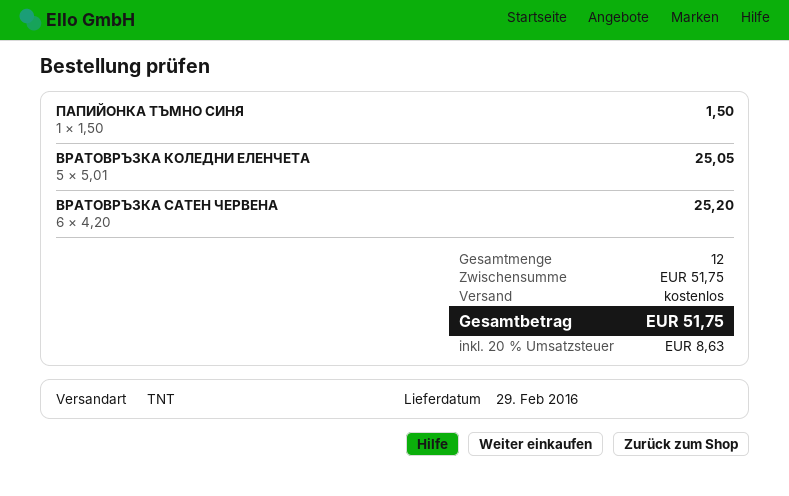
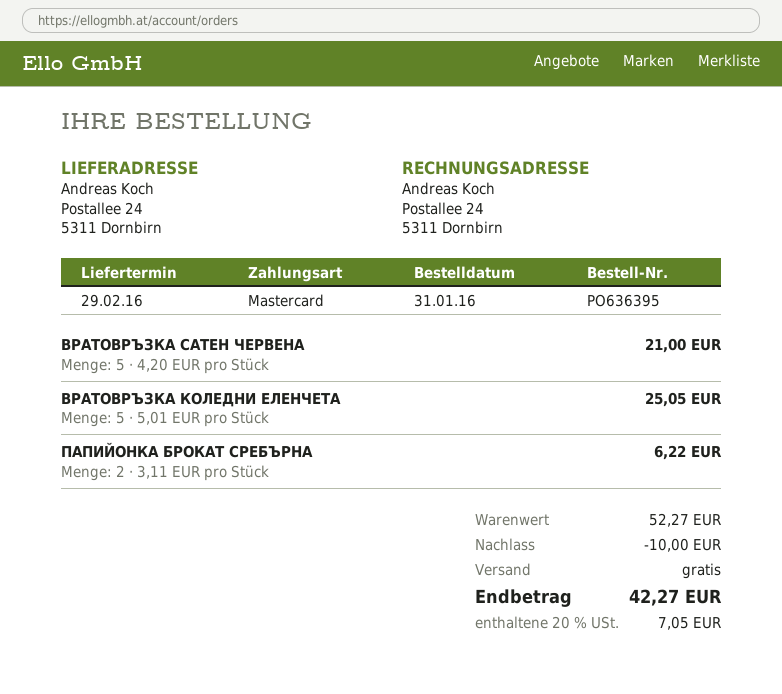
ПАПИЙОНКА ТЪМНО СИНЯ: 1 x 1.50 = 1.50 -> none
ВРАТОВРЪЗКА САТЕН ЧЕРВЕНА: 6 x 4.20 = 25.20 -> 5 x 4.20 = 21.00
ПАПИЙОНКА БРОКАТ СРЕБЪРНА: none -> 2 x 3.11 = 6.22
subtotal: 51.75 -> 52.27
discount: none -> 10.00
tax: 20% = 8.63 -> 20% = 7.05
total: 51.75 -> 42.27

